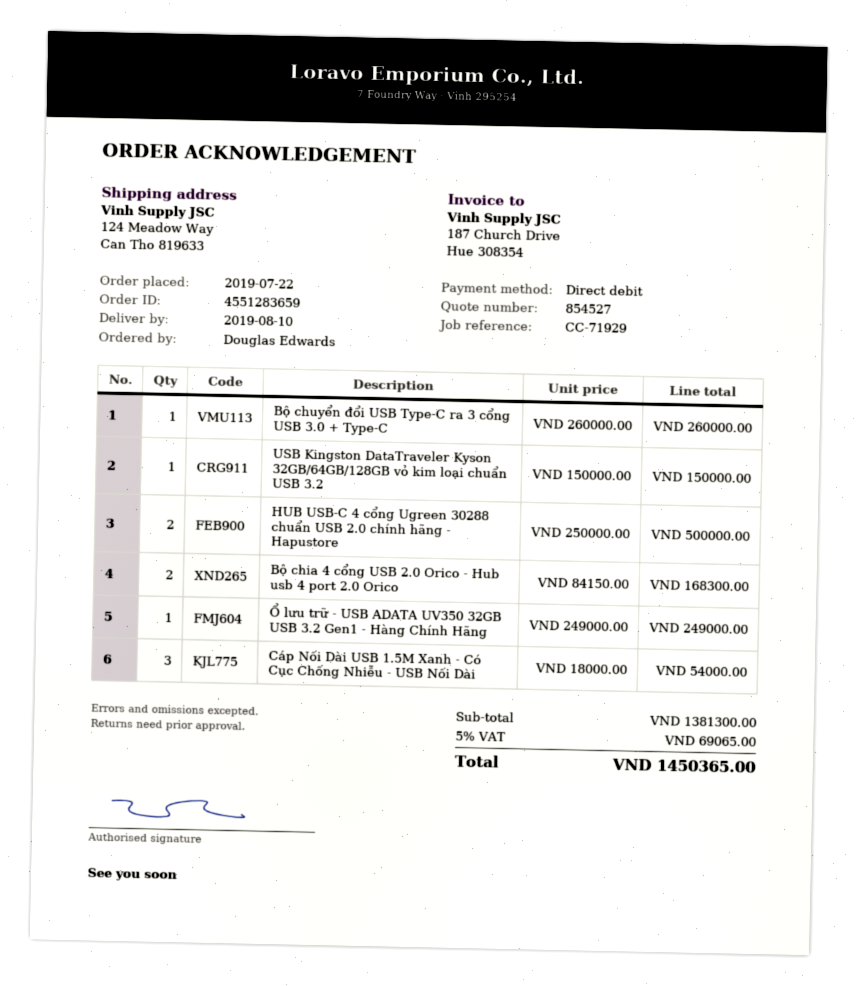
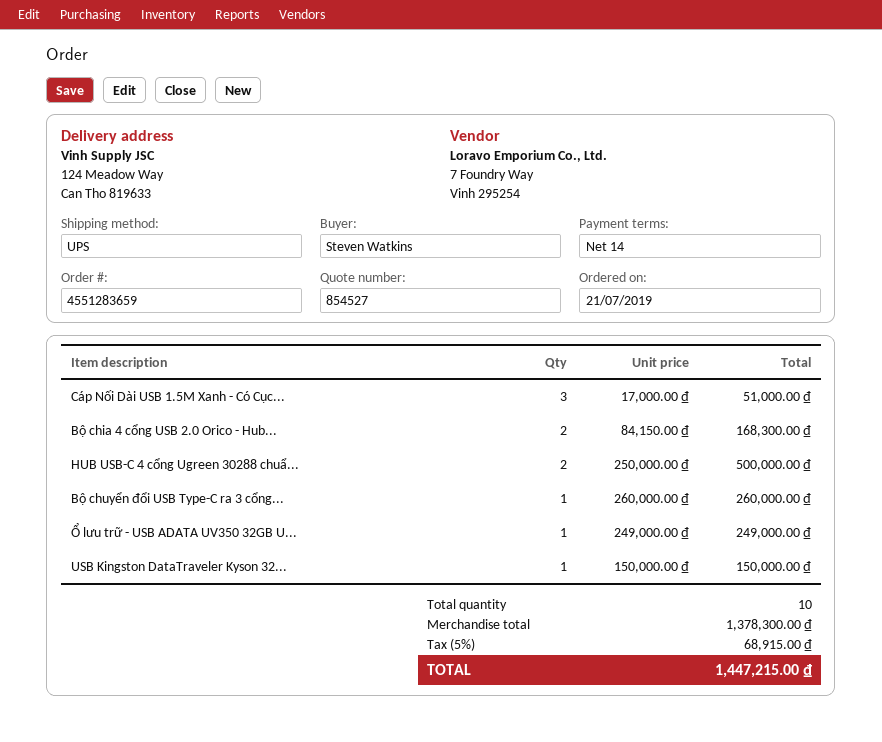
order date: 2019-07-22 -> 2019-07-21
ordered by: Douglas Edwards -> Steven Watkins
Cáp Nối Dài USB 1.5M Xanh - Có Cục Chống Nhiễu - USB Nối Dài: 3 x 18000.00 = 54000.00 -> 3 x 17000.00 = 51000.00
subtotal: 1381300.00 -> 1378300.00
tax: 5% = 69065.00 -> 5% = 68915.00
total: 1450365.00 -> 1447215.00

